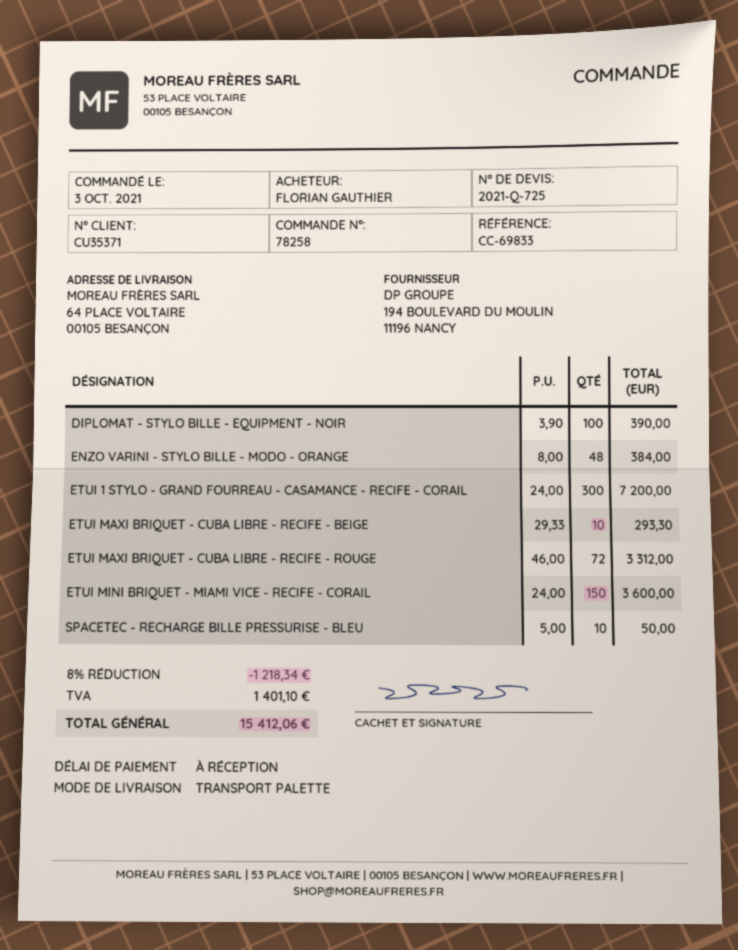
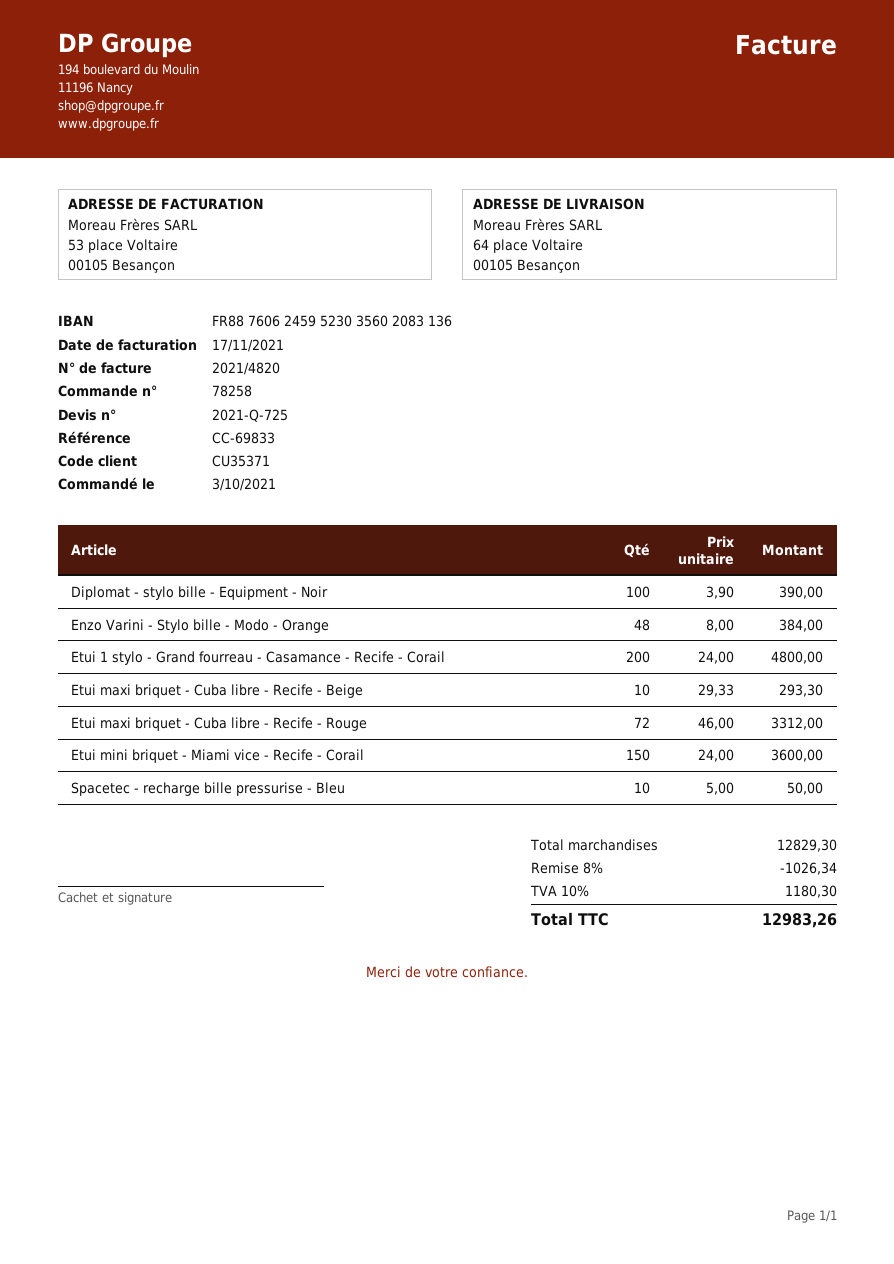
ETUI 1 STYLO - GRAND FOURREAU - CASAMANCE - RECIFE - CORAIL: 300 x 24.00 = 7200.00 -> 200 x 24.00 = 4800.00
discount: 8% = 1218.34 -> 8% = 1026.34
tax: 1401.10 -> 1180.30
total: 15412.06 -> 12983.26

